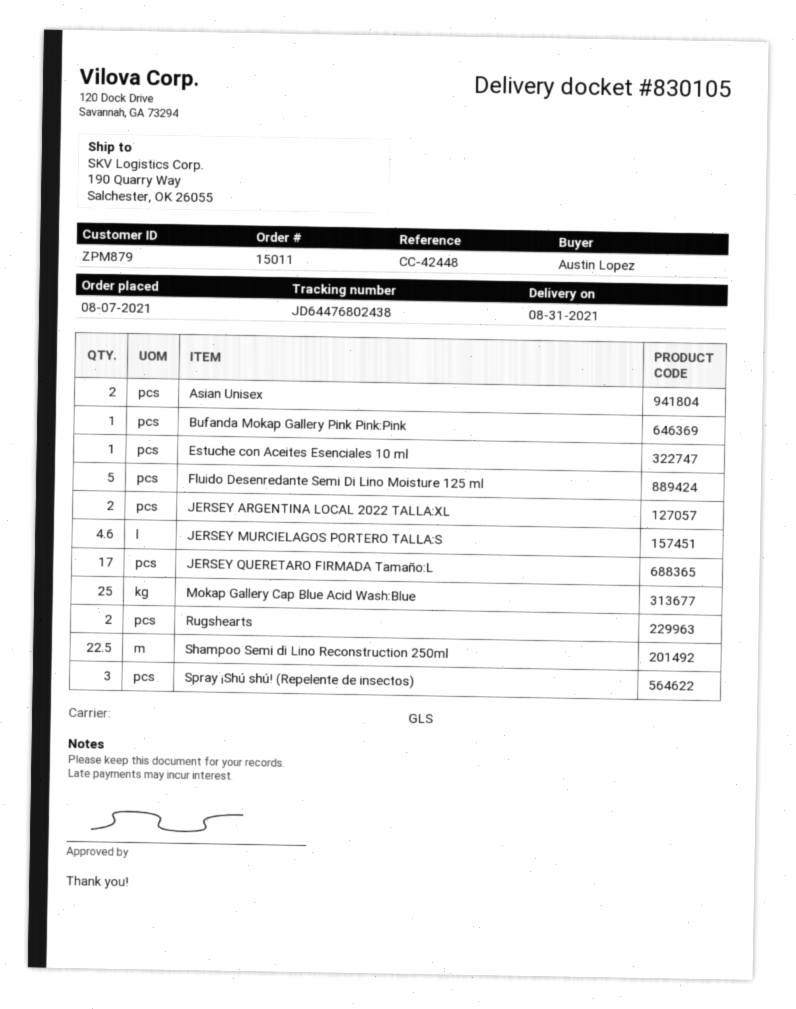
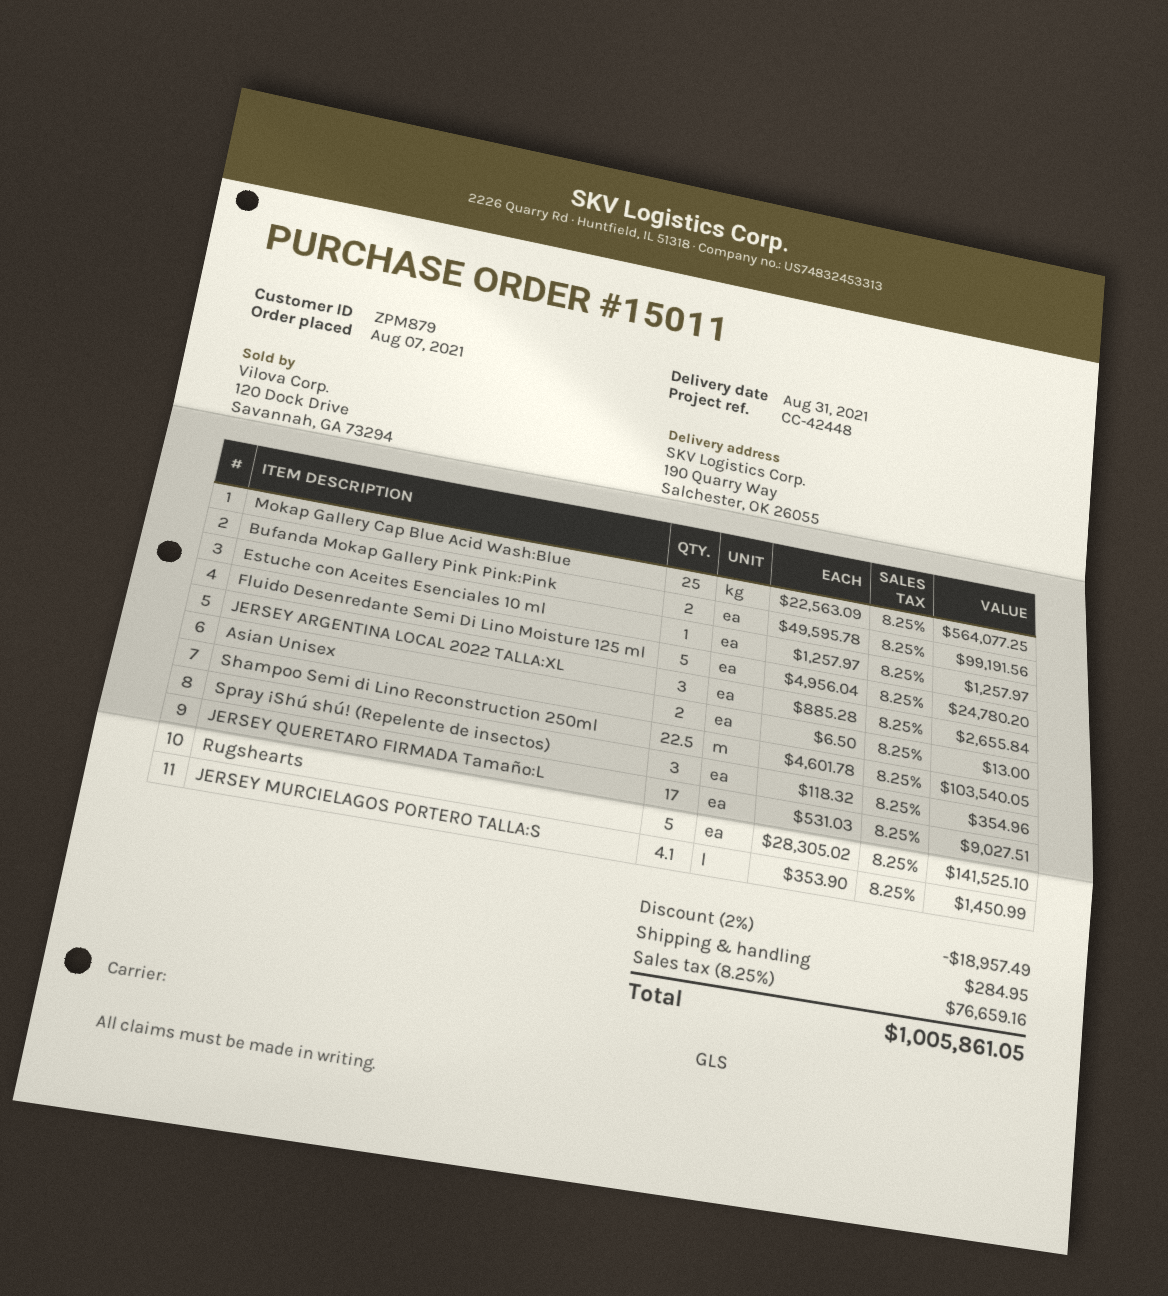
Bufanda Mokap Gallery Pink Pink:Pink: 1 -> 2
JERSEY ARGENTINA LOCAL 2022 TALLA:XL: 2 -> 3
JERSEY MURCIELAGOS PORTERO TALLA:S: 4.6 -> 4.1
Rugshearts: 2 -> 5

